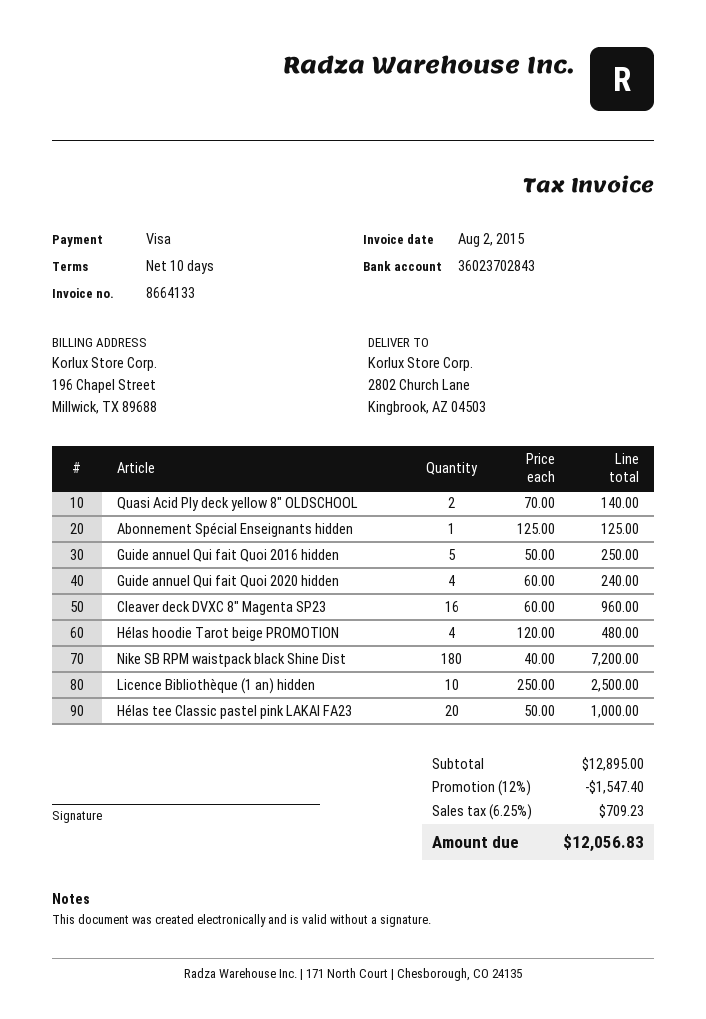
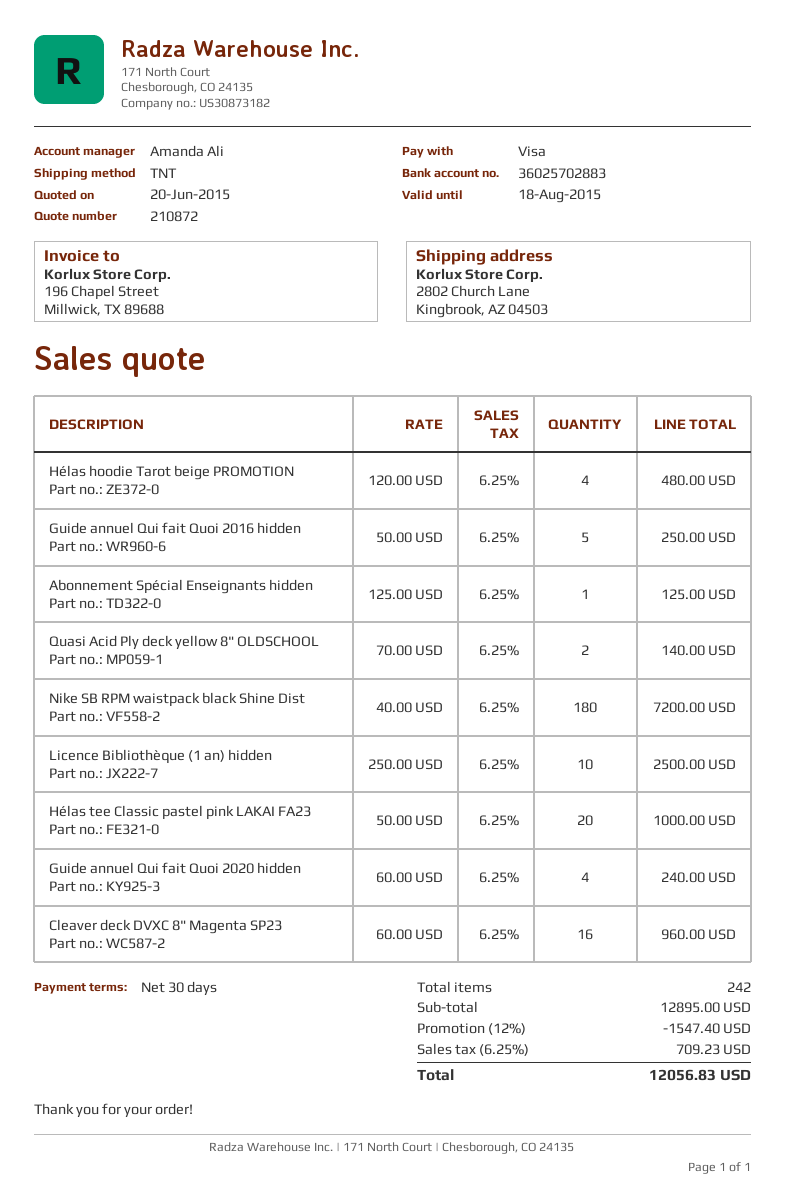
payment terms: 10 days -> 30 days
bank account: 36023702843 -> 36025702883

